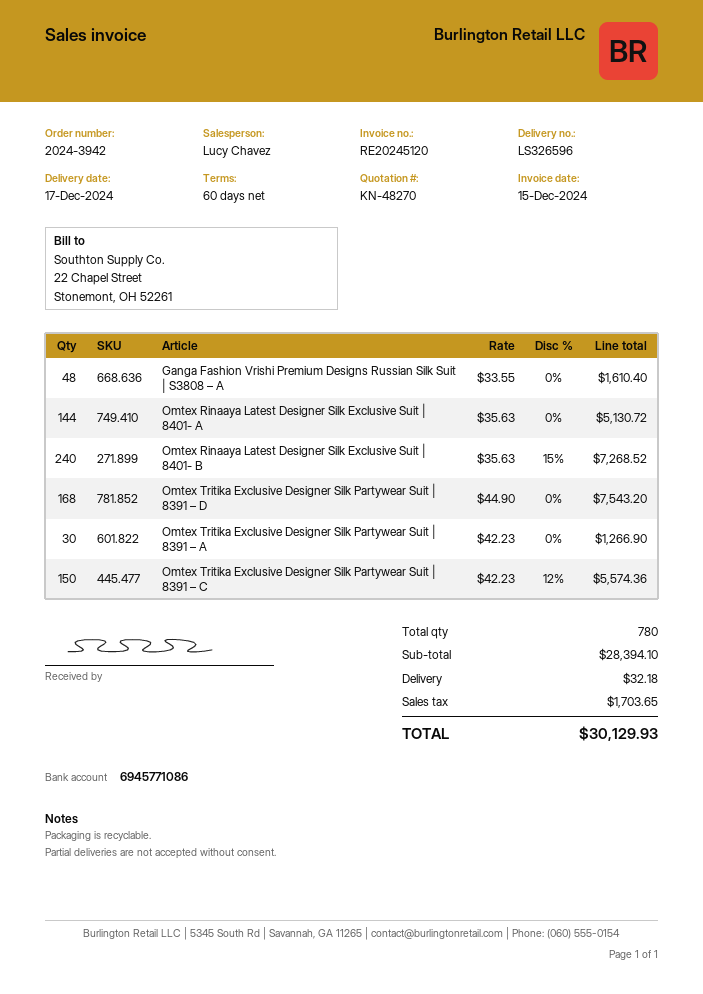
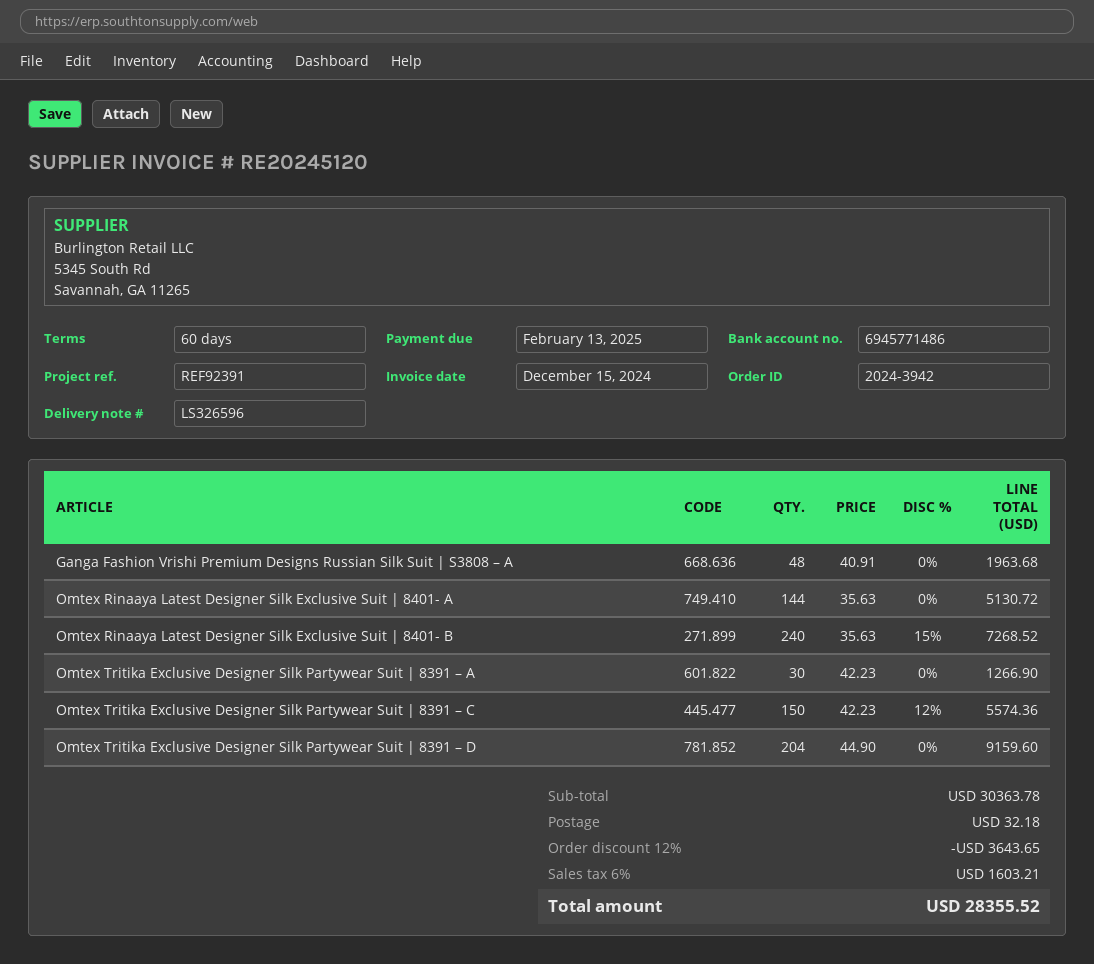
bank account: 6945771086 -> 6945771486
Ganga Fashion Vrishi Premium Designs Russian Silk Suit | S3808 – A: 48 x 33.55 = 1610.40 -> 48 x 40.91 = 1963.68
Omtex Tritika Exclusive Designer Silk Partywear Suit | 8391 – D: 168 x 44.90 = 7543.20 -> 204 x 44.90 = 9159.60
subtotal: 28394.10 -> 30363.78
discount: none -> 12% = 3643.65
tax: 1703.65 -> 1603.21
total: 30129.93 -> 28355.52

